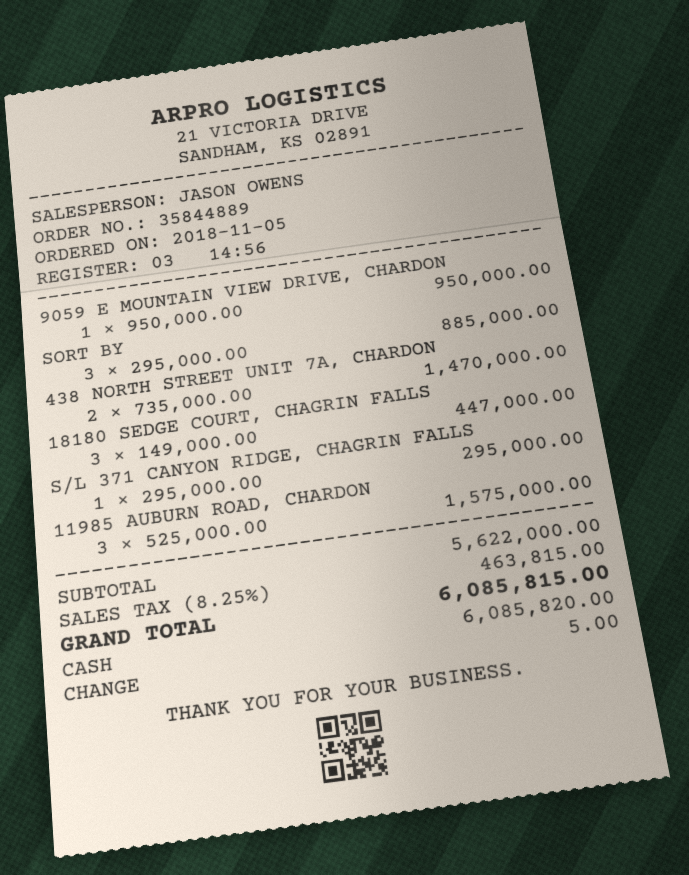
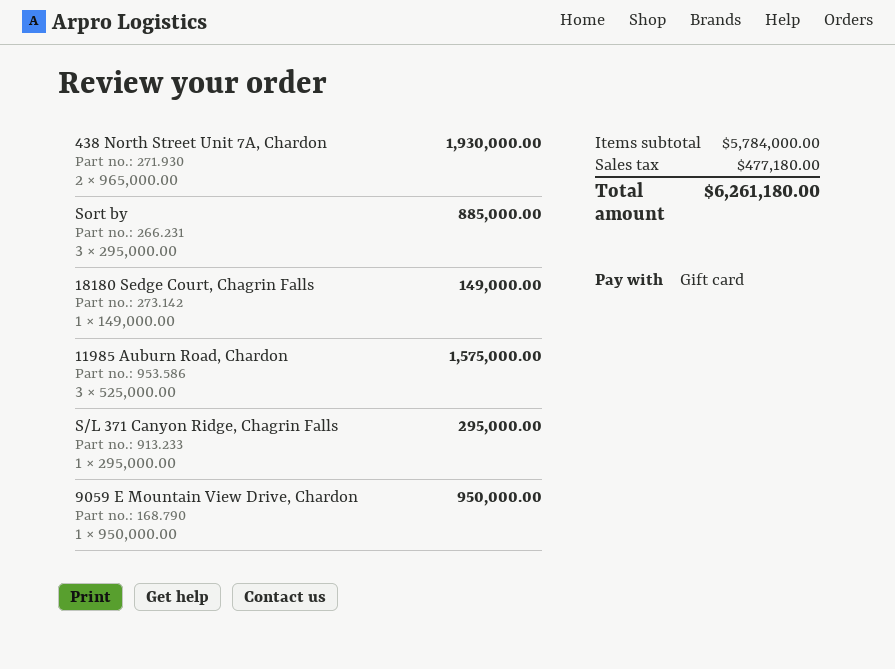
payment method: cash -> gift card
438 NORTH STREET UNIT 7A, CHARDON: 2 x 735000.00 = 1470000.00 -> 2 x 965000.00 = 1930000.00
18180 SEDGE COURT, CHAGRIN FALLS: 3 x 149000.00 = 447000.00 -> 1 x 149000.00 = 149000.00
subtotal: 5622000.00 -> 5784000.00
tax: 463815.00 -> 477180.00
total: 6085815.00 -> 6261180.00

